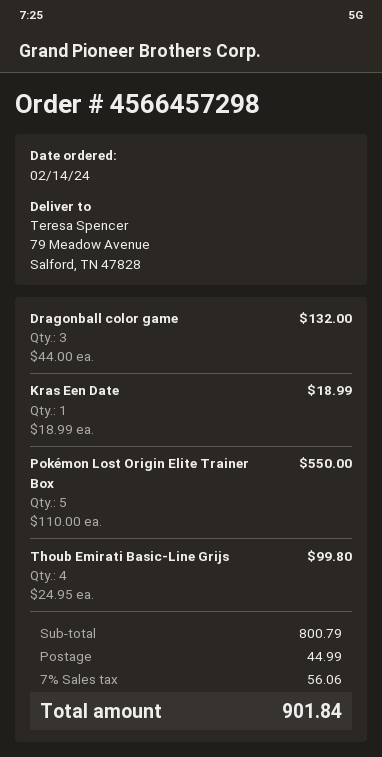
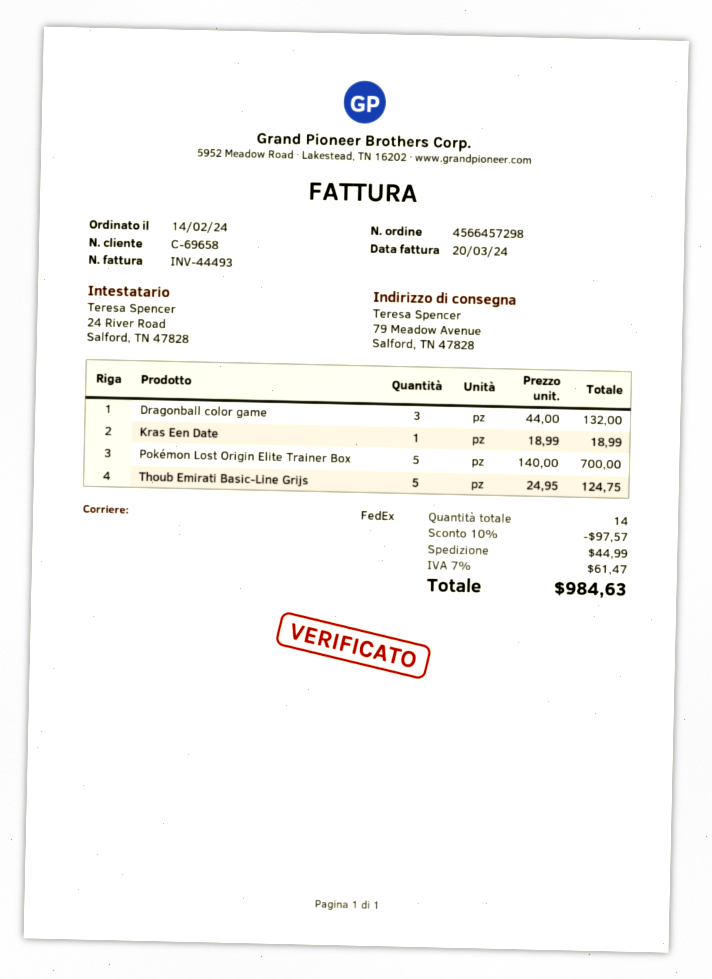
Pokémon Lost Origin Elite Trainer Box: 5 x 110.00 = 550.00 -> 5 x 140.00 = 700.00
Thoub Emirati Basic-Line Grijs: 4 x 24.95 = 99.80 -> 5 x 24.95 = 124.75
discount: none -> 10% = 97.57
tax: 7% = 56.06 -> 7% = 61.47
total: 901.84 -> 984.63

